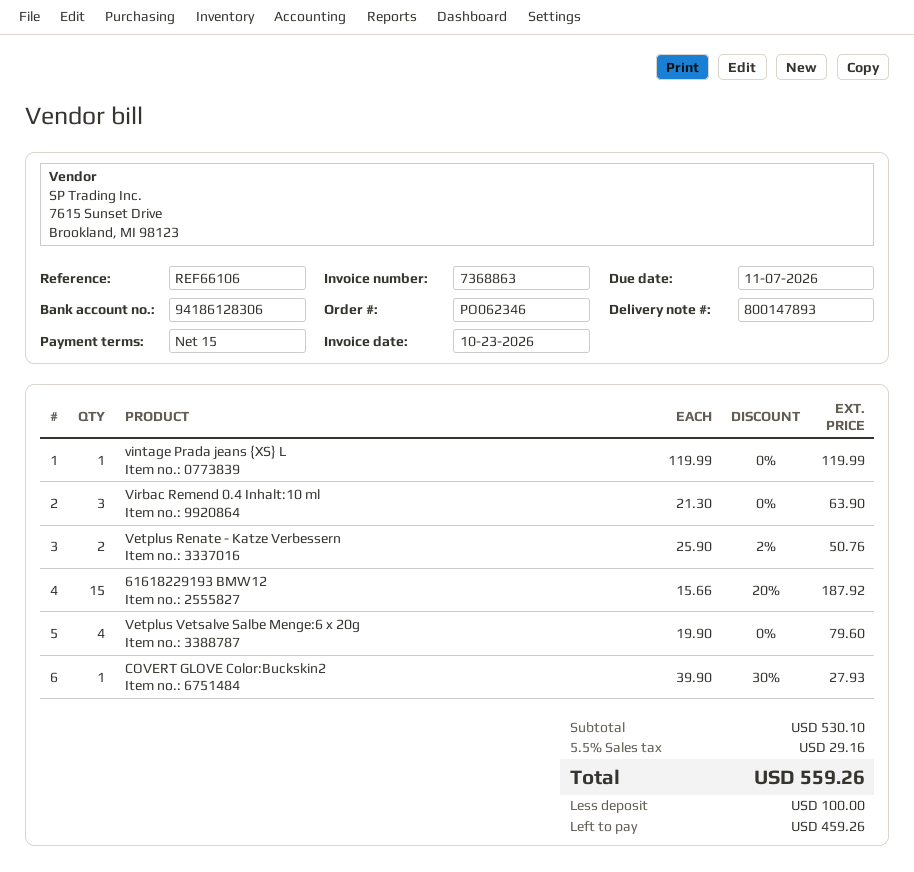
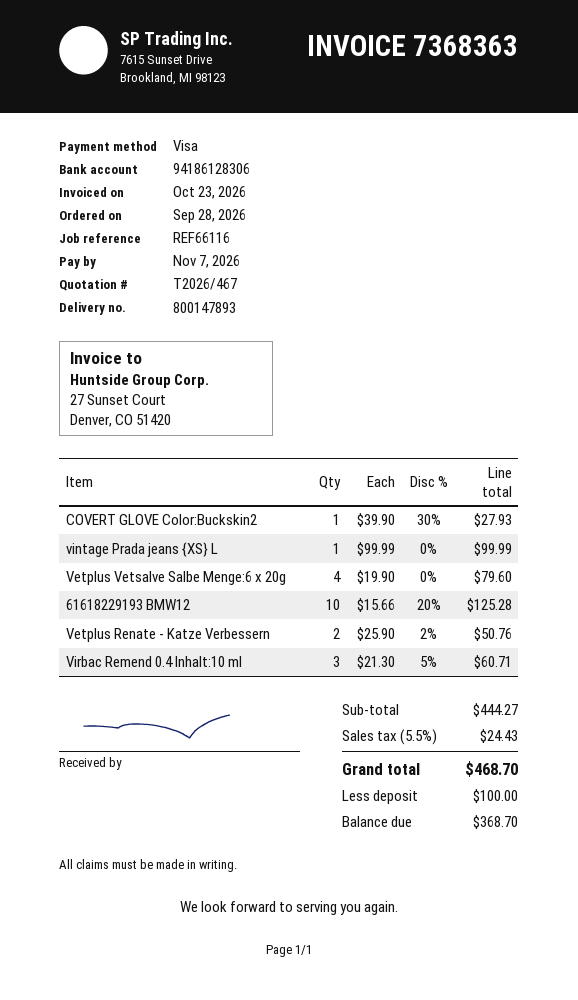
invoice number: 7368863 -> 7368363
reference: REF66106 -> REF66116
vintage Prada jeans {XS} L: 1 x 119.99 = 119.99 -> 1 x 99.99 = 99.99
Virbac Remend 0.4 Inhalt:10 ml: 3 x 21.30 = 63.90 -> 3 x 21.30 - 5% = 60.71
61618229193 BMW12: 15 x 15.66 - 20% = 187.92 -> 10 x 15.66 - 20% = 125.28
subtotal: 530.10 -> 444.27
tax: 5.5% = 29.16 -> 5.5% = 24.43
total: 559.26 -> 468.70
balance: 459.26 -> 368.70

